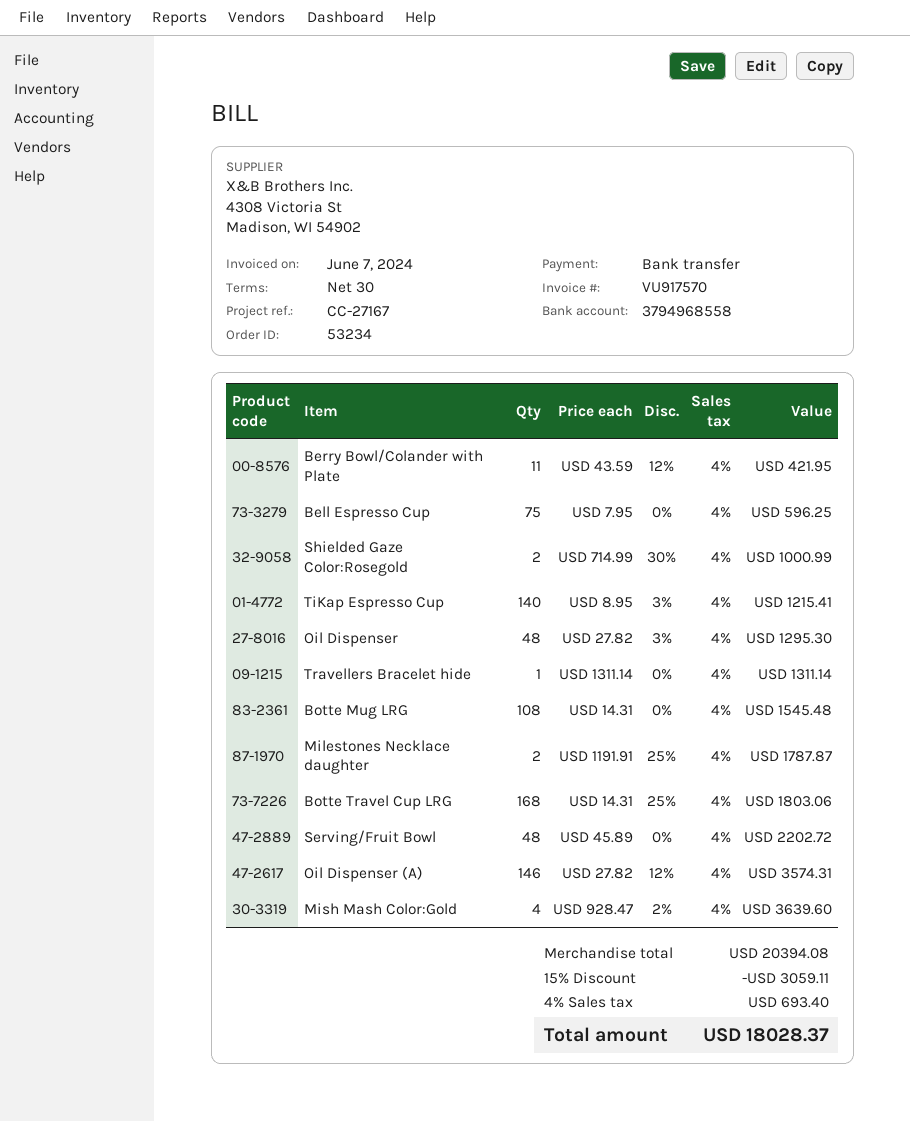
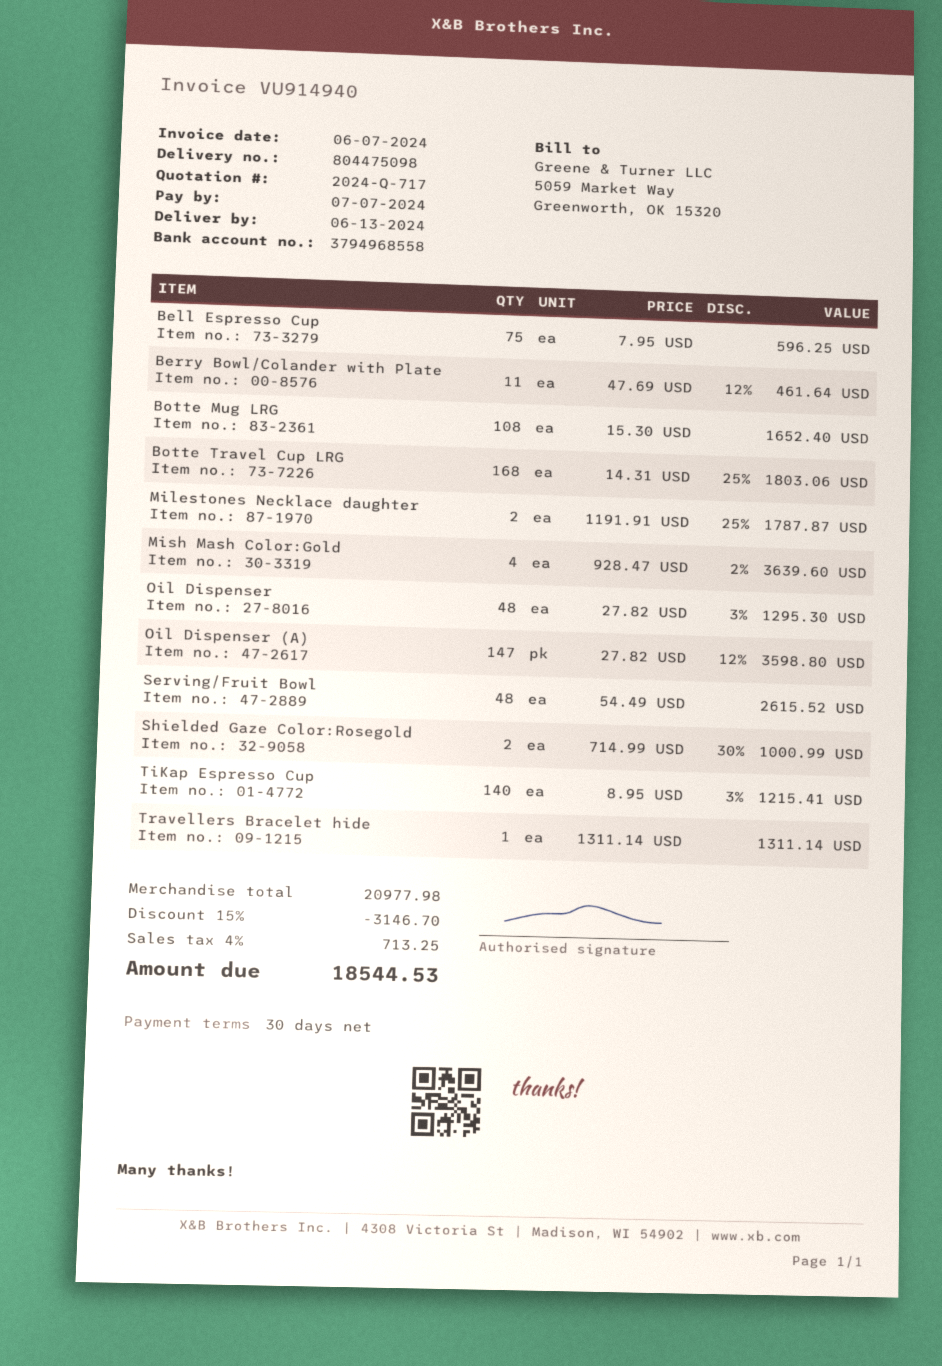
invoice number: VU917570 -> VU914940
Berry Bowl/Colander with Plate: 11 x 43.59 - 12% = 421.95 -> 11 x 47.69 - 12% = 461.64
Botte Mug LRG: 108 x 14.31 = 1545.48 -> 108 x 15.30 = 1652.40
Serving/Fruit Bowl: 48 x 45.89 = 2202.72 -> 48 x 54.49 = 2615.52
Oil Dispenser (A): 146 x 27.82 - 12% = 3574.31 -> 147 x 27.82 - 12% = 3598.80
subtotal: 20394.08 -> 20977.98
discount: 15% = 3059.11 -> 15% = 3146.70
tax: 4% = 693.40 -> 4% = 713.25
total: 18028.37 -> 18544.53

